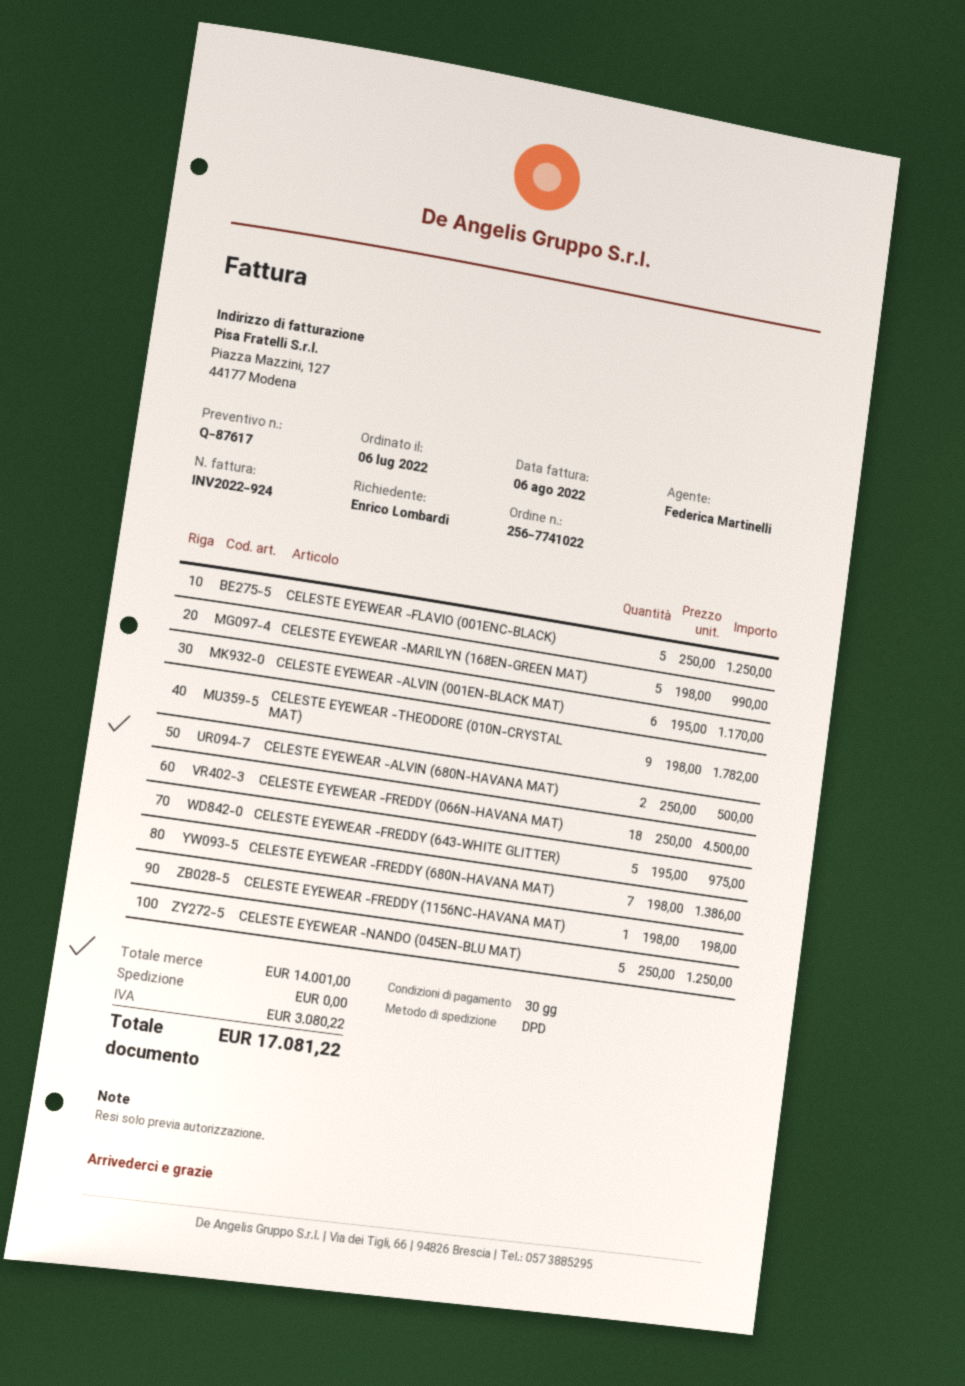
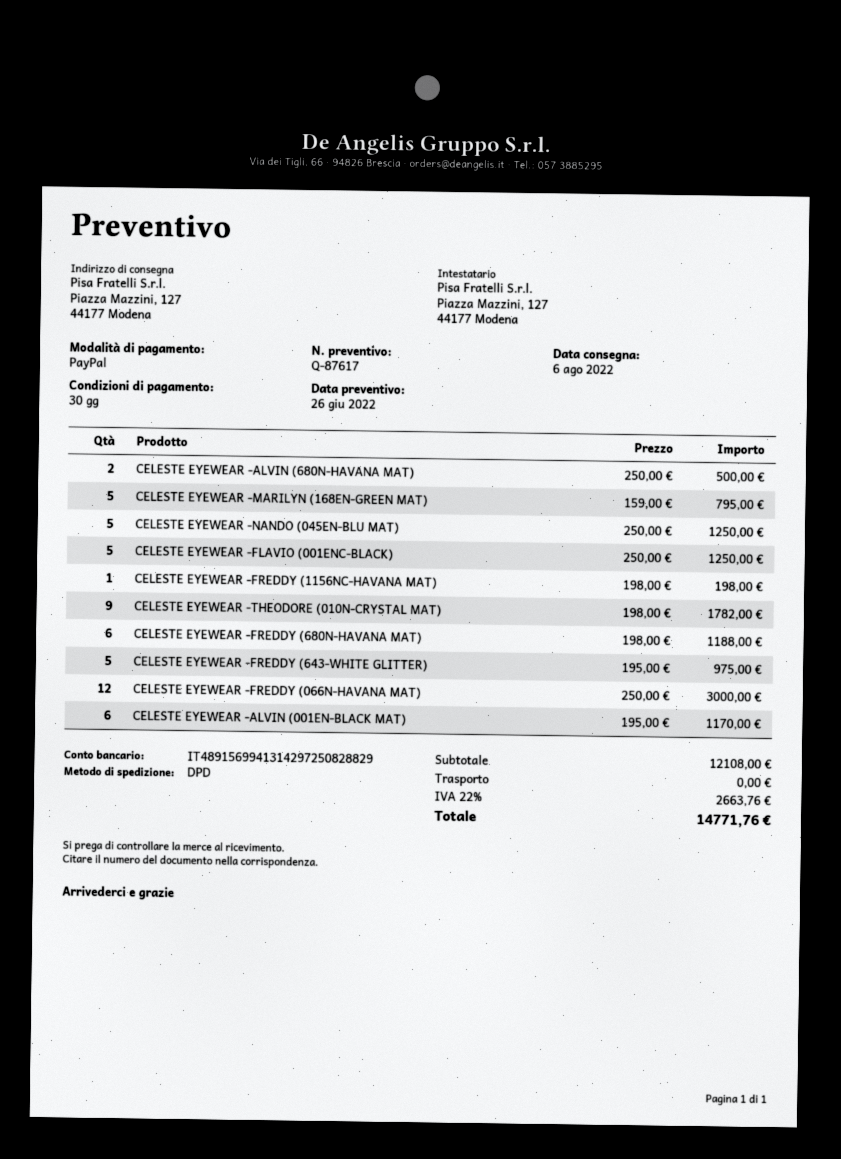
CELESTE EYEWEAR -MARILYN (168EN-GREEN MAT): 5 x 198.00 = 990.00 -> 5 x 159.00 = 795.00
CELESTE EYEWEAR -FREDDY (066N-HAVANA MAT): 18 x 250.00 = 4500.00 -> 12 x 250.00 = 3000.00
CELESTE EYEWEAR -FREDDY (680N-HAVANA MAT): 7 x 198.00 = 1386.00 -> 6 x 198.00 = 1188.00
subtotal: 14001.00 -> 12108.00
tax: 3080.22 -> 2663.76
total: 17081.22 -> 14771.76

